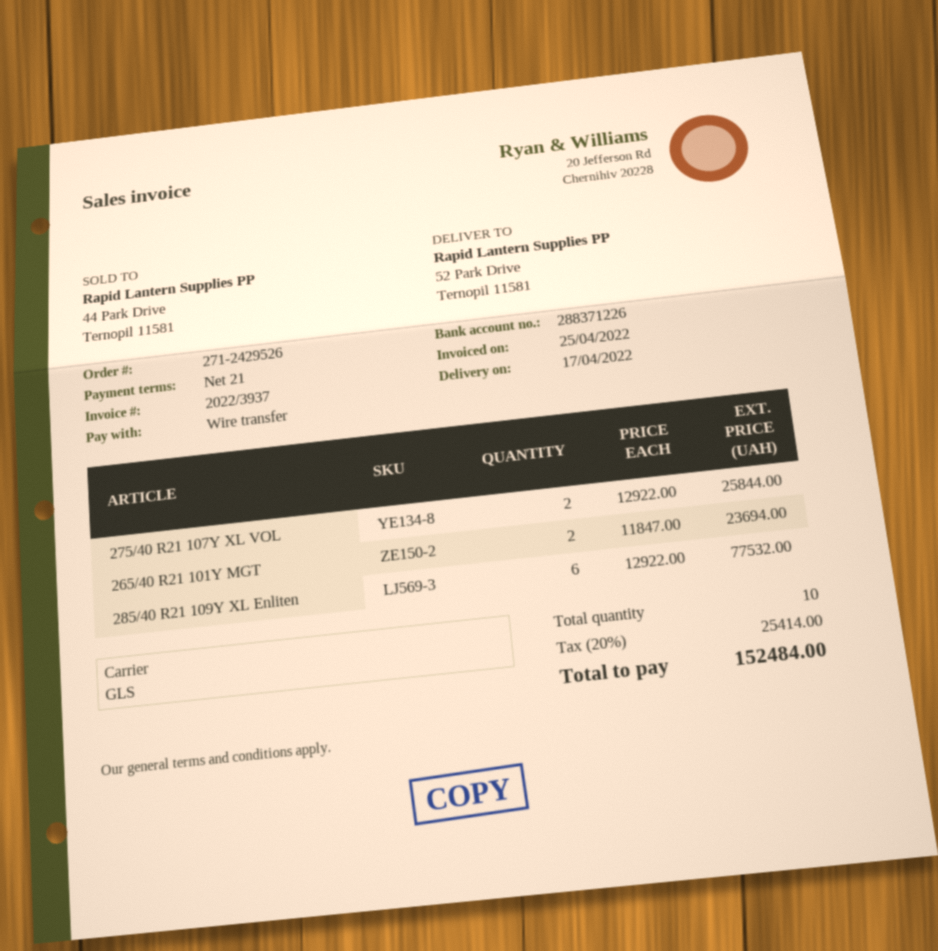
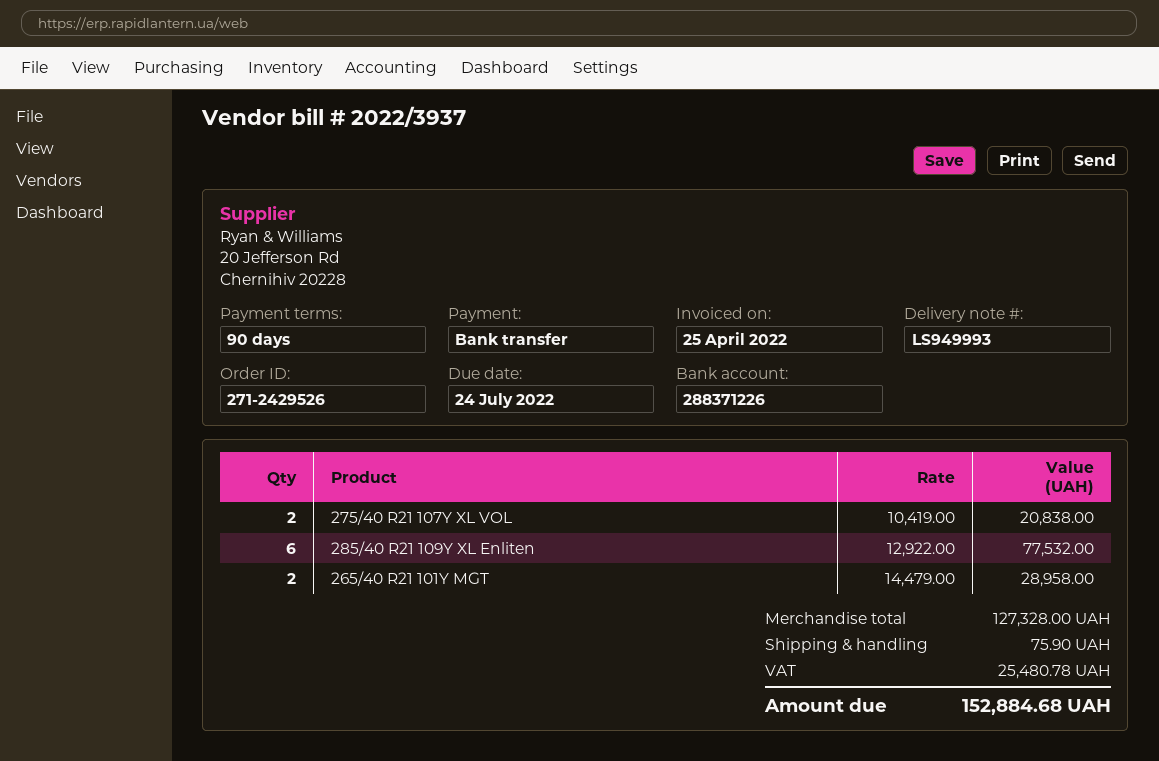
payment terms: 21 days -> 90 days
275/40 R21 107Y XL VOL: 2 x 12922.00 = 25844.00 -> 2 x 10419.00 = 20838.00
265/40 R21 101Y MGT: 2 x 11847.00 = 23694.00 -> 2 x 14479.00 = 28958.00
shipping: none -> 75.90
tax: 25414.00 -> 25480.78
total: 152484.00 -> 152884.68

